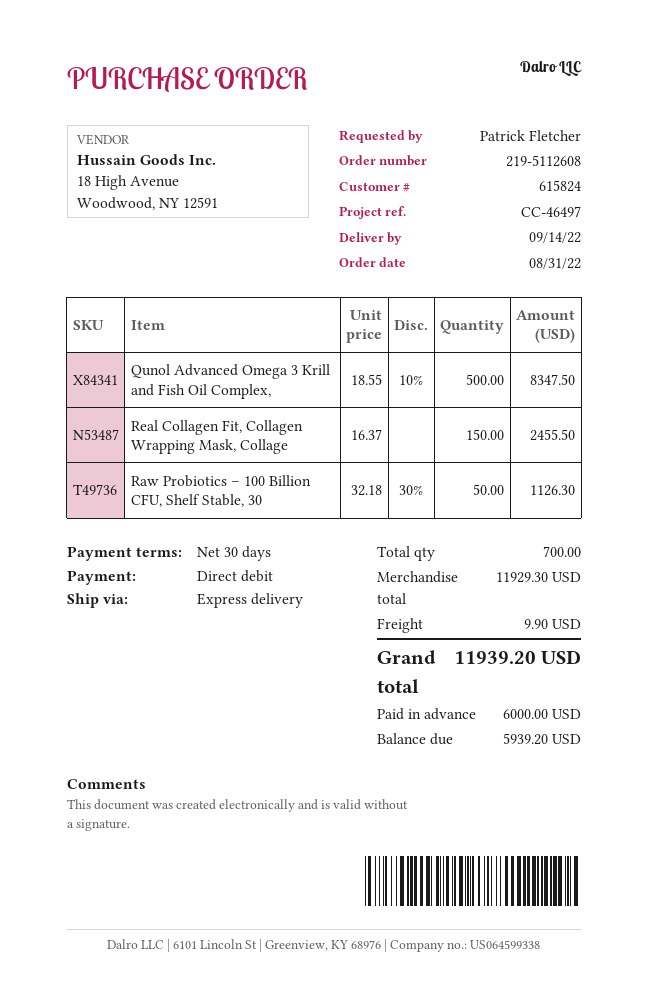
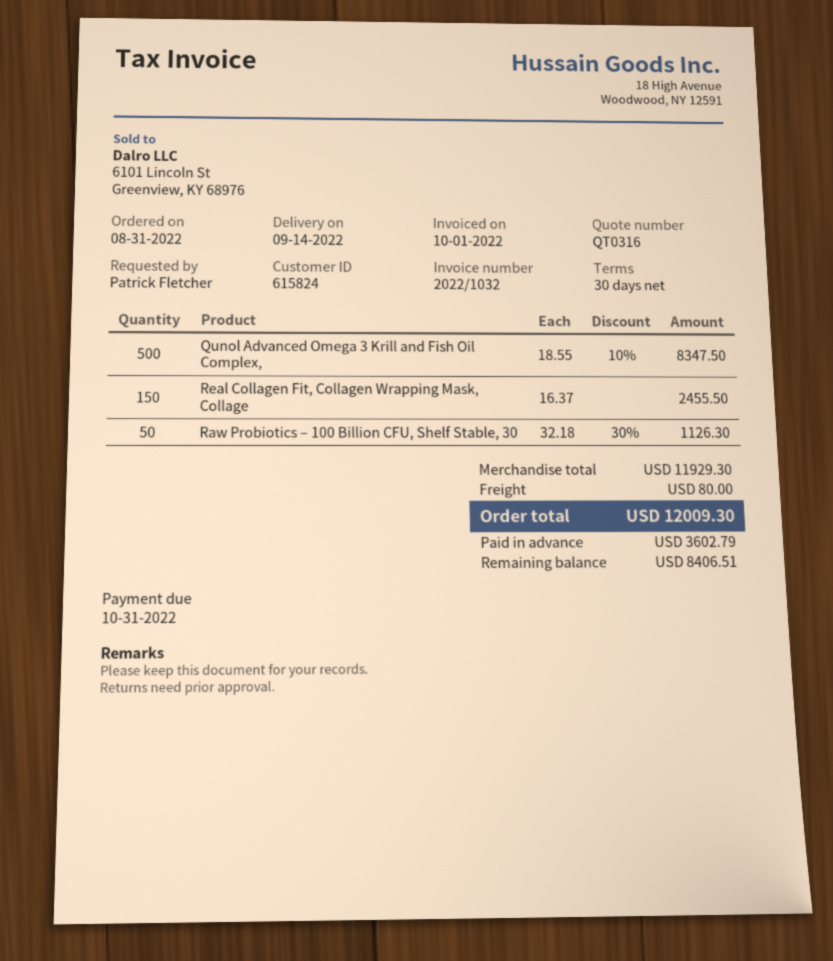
shipping: 9.90 -> 80.00
total: 11939.20 -> 12009.30
deposit: 6000.00 -> 3602.79
balance: 5939.20 -> 8406.51

